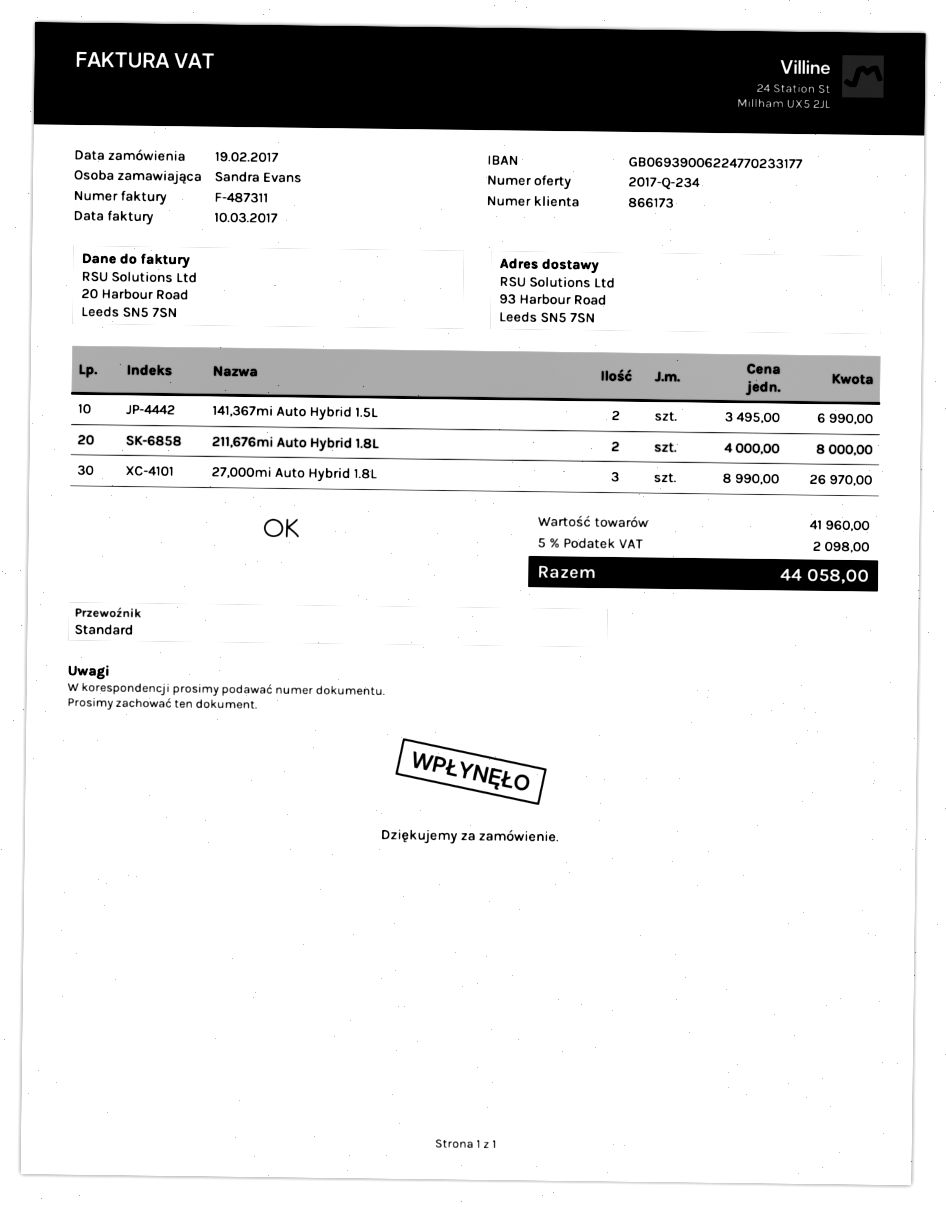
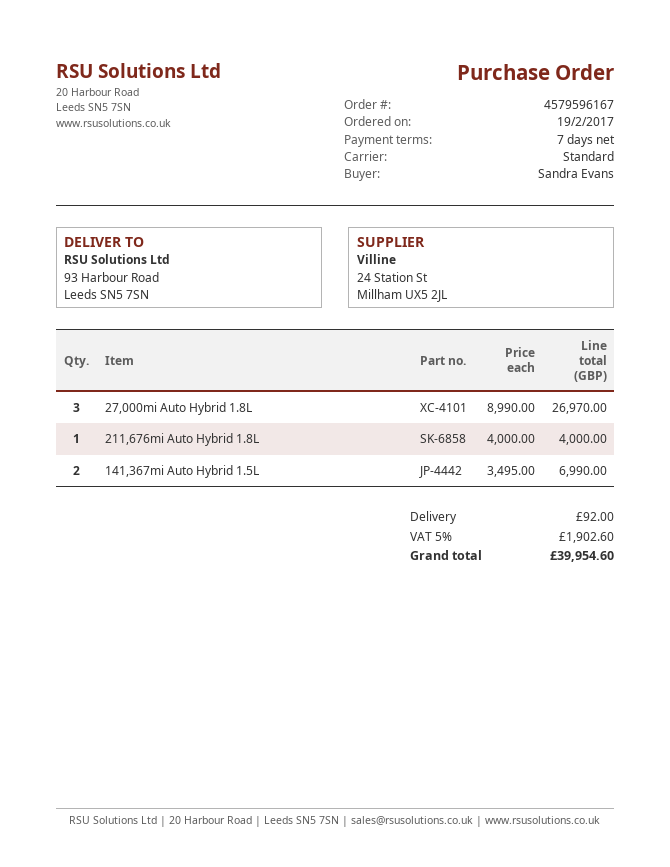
211,676mi Auto Hybrid 1.8L: 2 x 4000.00 = 8000.00 -> 1 x 4000.00 = 4000.00
shipping: none -> 92.00
tax: 5% = 2098.00 -> 5% = 1902.60
total: 44058.00 -> 39954.60

